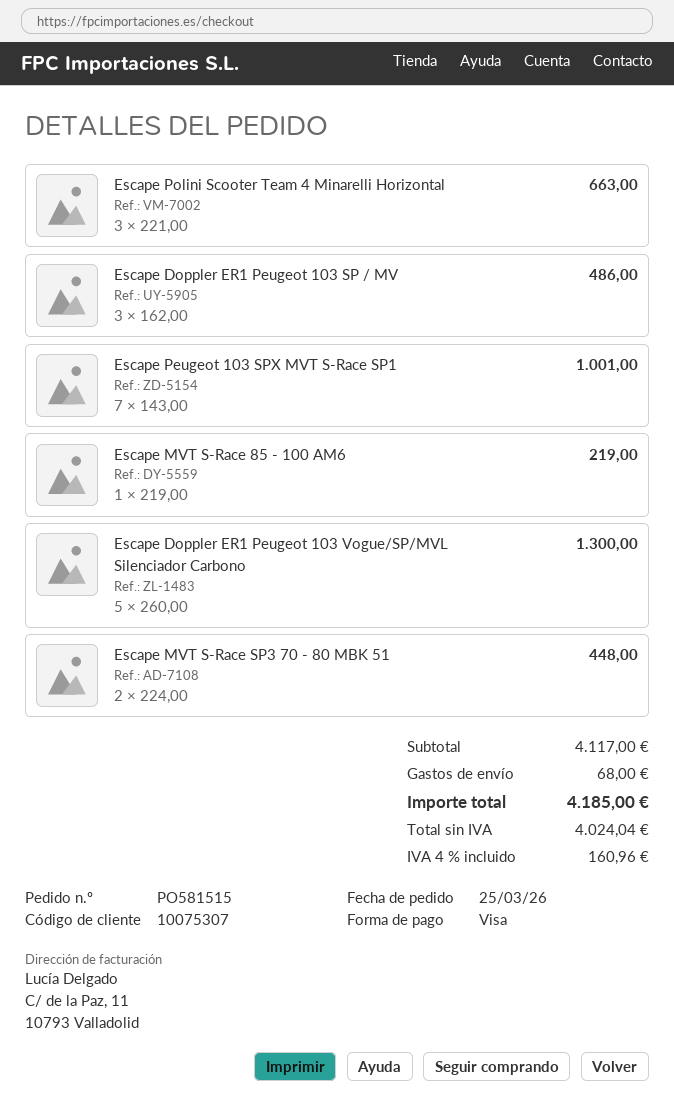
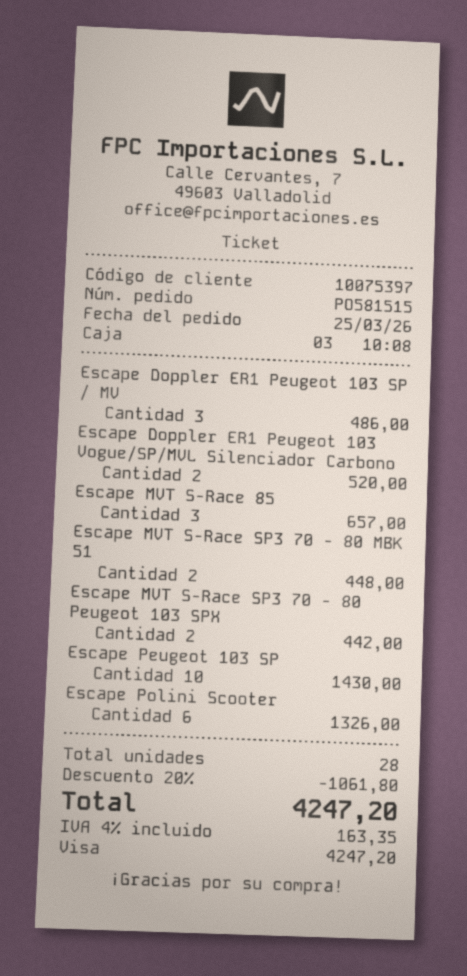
customer number: 10075307 -> 10075397
Escape Polini Scooter Team 4 Minarelli Horizontal: 3 for 663.00 -> 6 for 1326.00
Escape Peugeot 103 SPX MVT S-Race SP1: 7 for 1001.00 -> 10 for 1430.00
Escape MVT S-Race 85 - 100 AM6: 1 for 219.00 -> 3 for 657.00
Escape Doppler ER1 Peugeot 103 Vogue/SP/MVL Silenciador Carbono: 5 for 1300.00 -> 2 for 520.00
Escape MVT S-Race SP3 70 - 80 Peugeot 103 SPX: none -> 2 for 442.00
discount: none -> 20% = 1061.80
shipping: 68.00 -> none
tax: 4% = 160.96 -> 4% = 163.35
total: 4185.00 -> 4247.20

